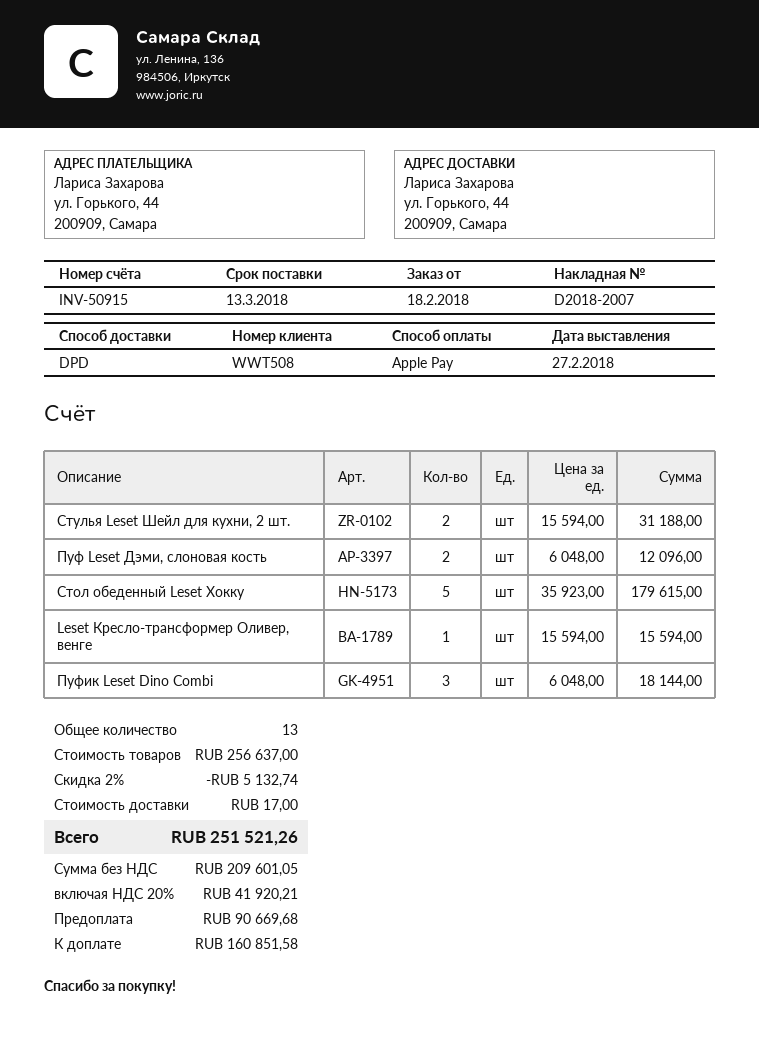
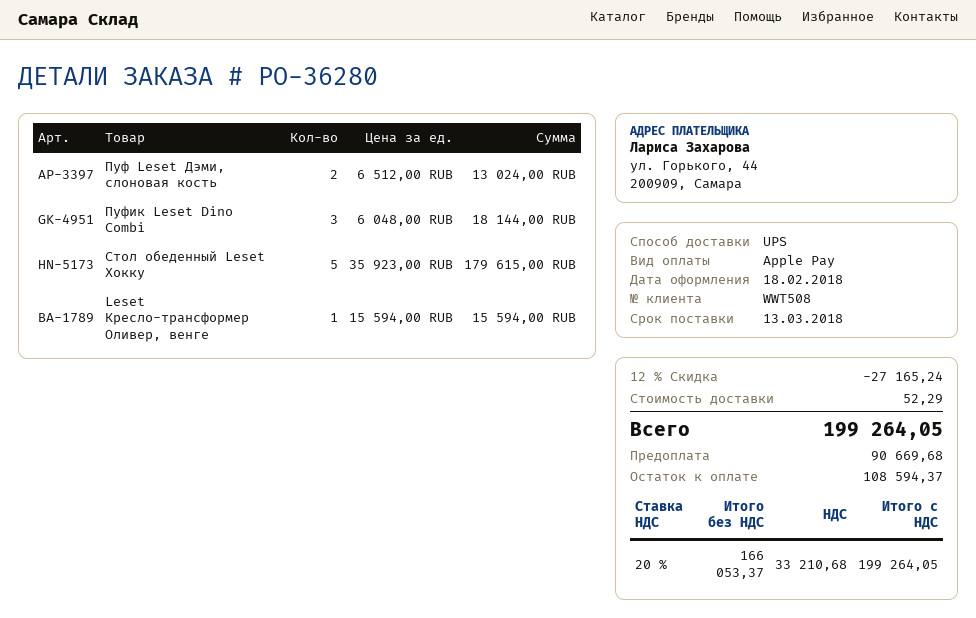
shipping method: DPD -> UPS
Стулья Leset Шейл для кухни, 2 шт.: 2 x 15594.00 = 31188.00 -> none
Пуф Leset Дэми, слоновая кость: 2 x 6048.00 = 12096.00 -> 2 x 6512.00 = 13024.00
discount: 2% = 5132.74 -> 12% = 27165.24
shipping: 17.00 -> 52.29
net: 209601.05 -> 166053.37
tax: 20% = 41920.21 -> 20% = 33210.68
total: 251521.26 -> 199264.05
balance: 160851.58 -> 108594.37

